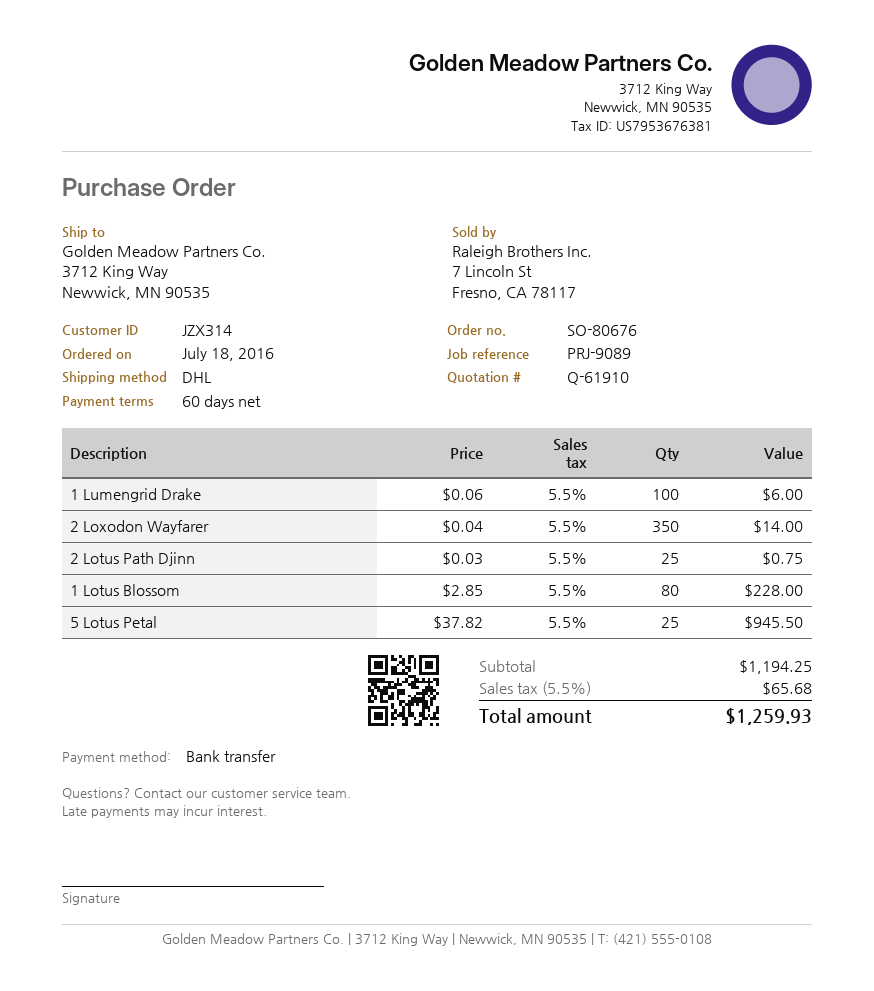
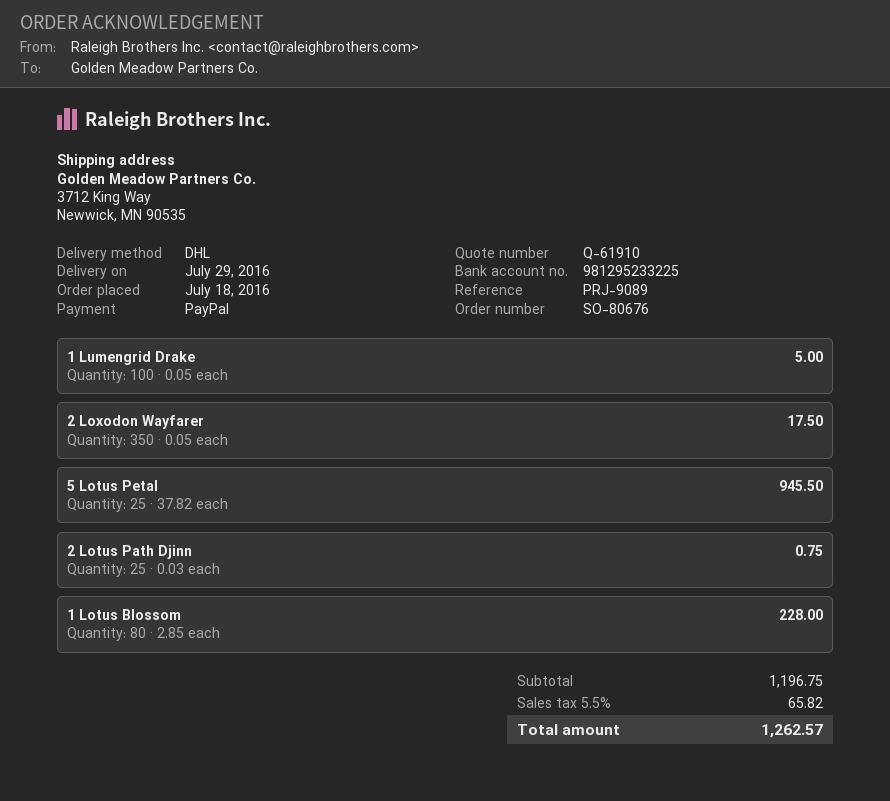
payment method: bank transfer -> PayPal
1 Lumengrid Drake: 100 x 0.06 = 6.00 -> 100 x 0.05 = 5.00
2 Loxodon Wayfarer: 350 x 0.04 = 14.00 -> 350 x 0.05 = 17.50
subtotal: 1194.25 -> 1196.75
tax: 5.5% = 65.68 -> 5.5% = 65.82
total: 1259.93 -> 1262.57

